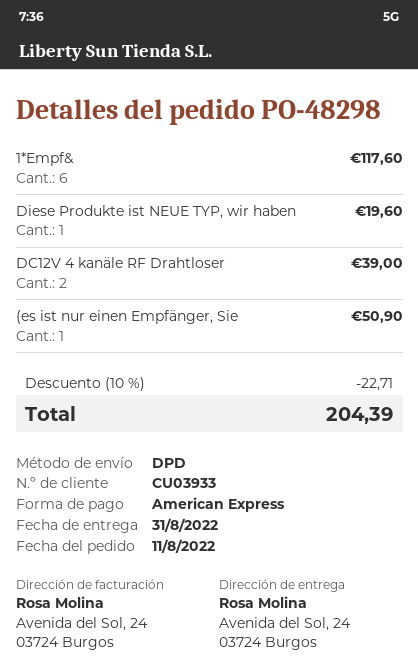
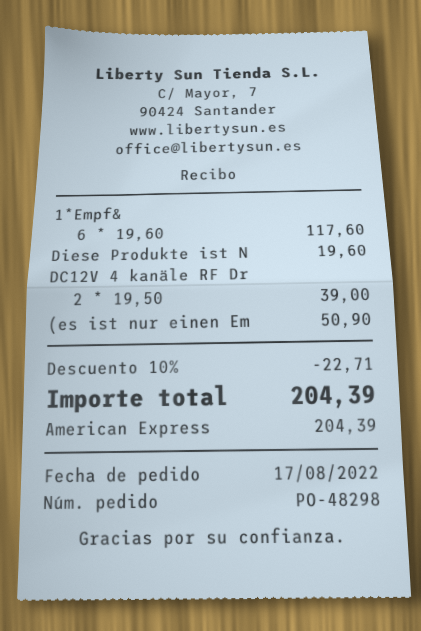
order date: 2022-08-11 -> 2022-08-17

